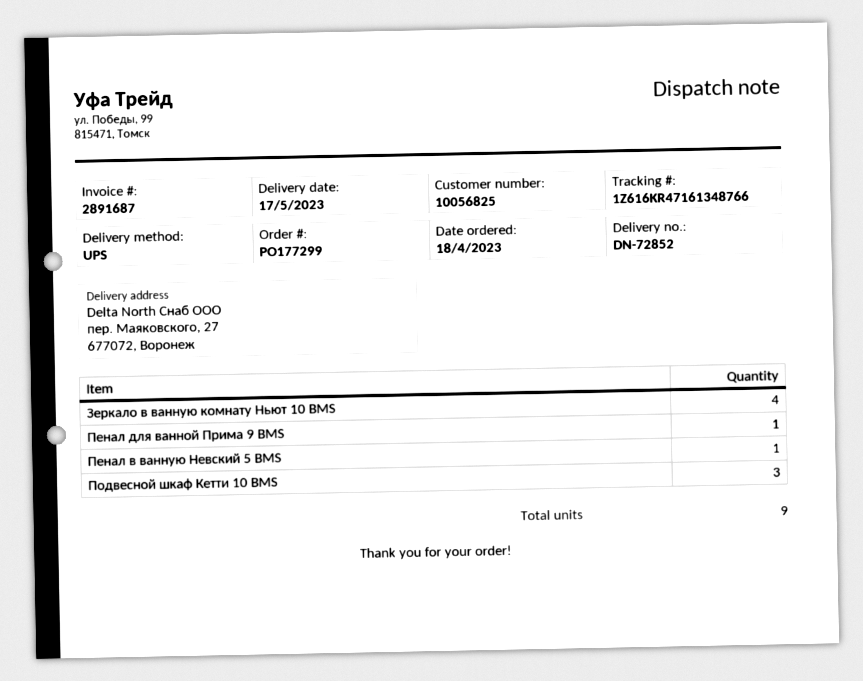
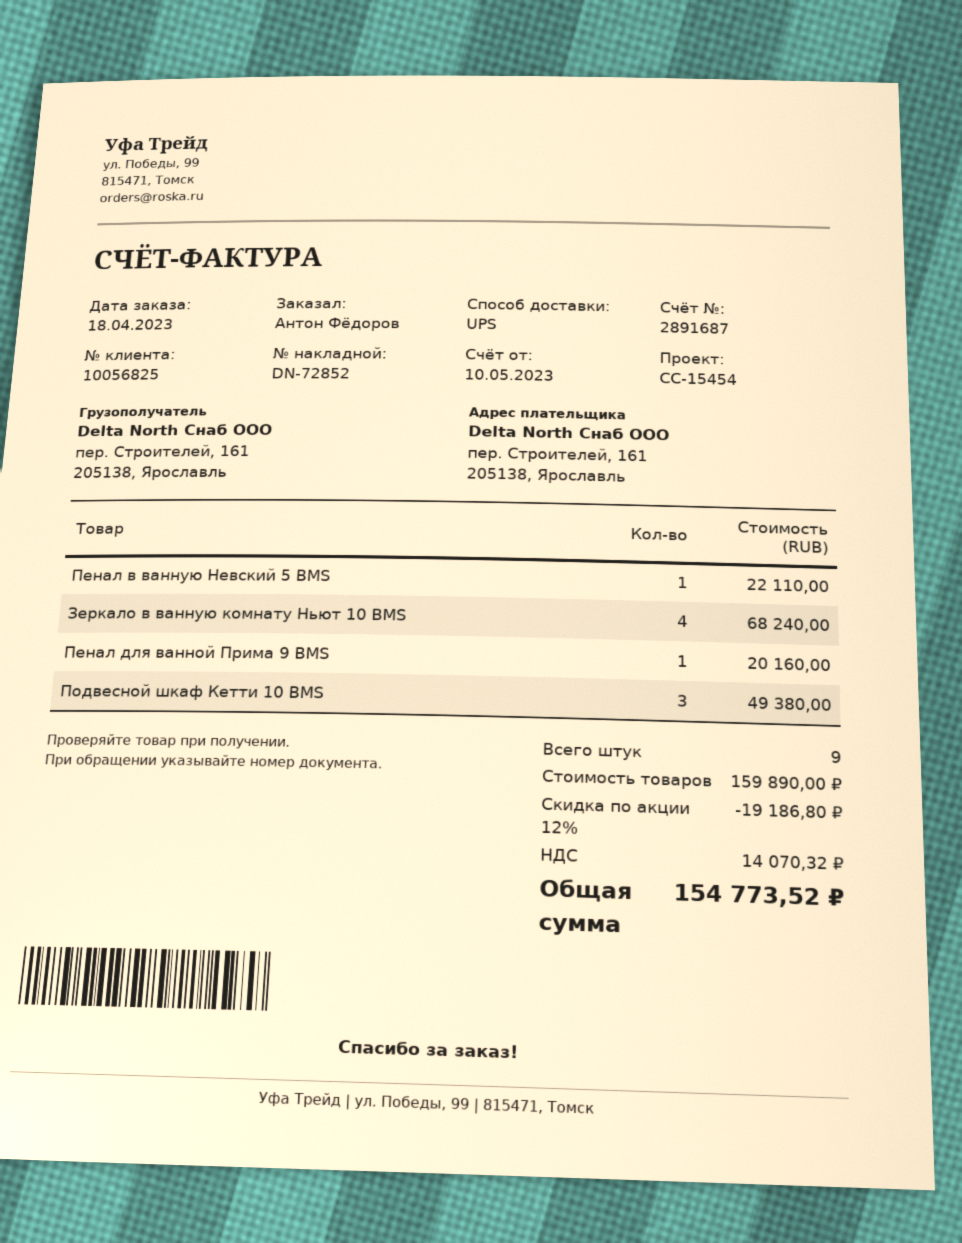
ship to: пер. Маяковского, 27, 677072, Воронеж -> пер. Строителей, 161, 205138, Ярославль

